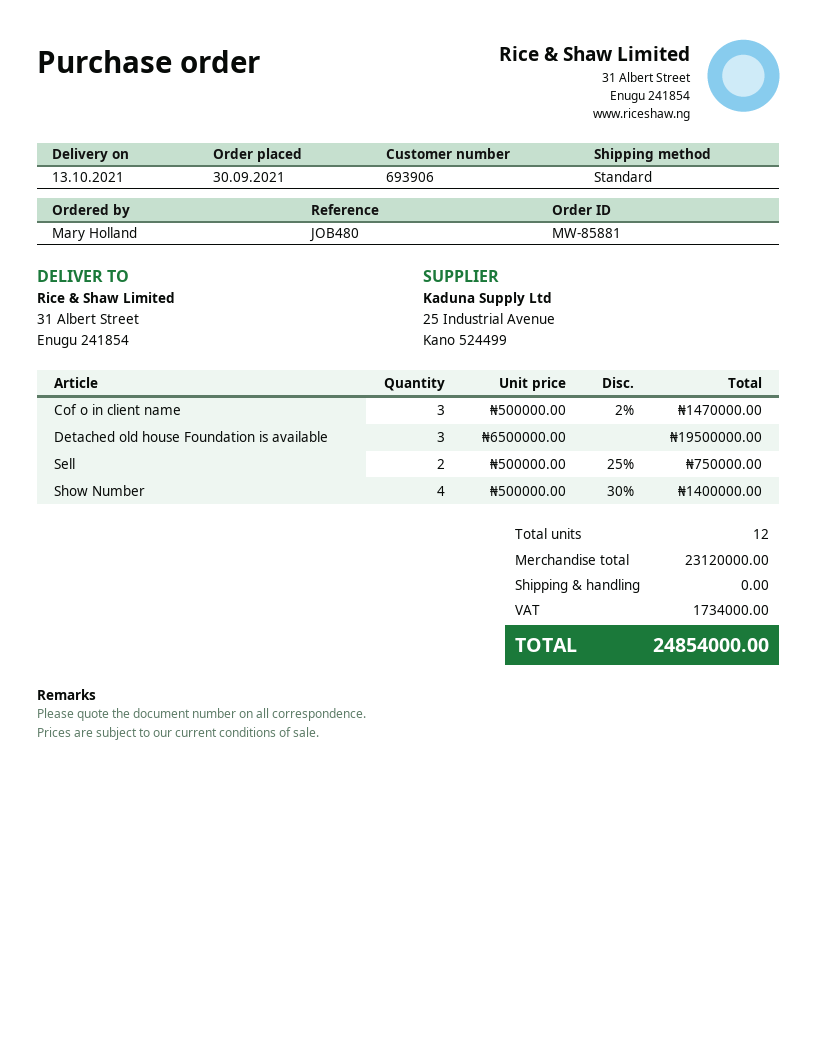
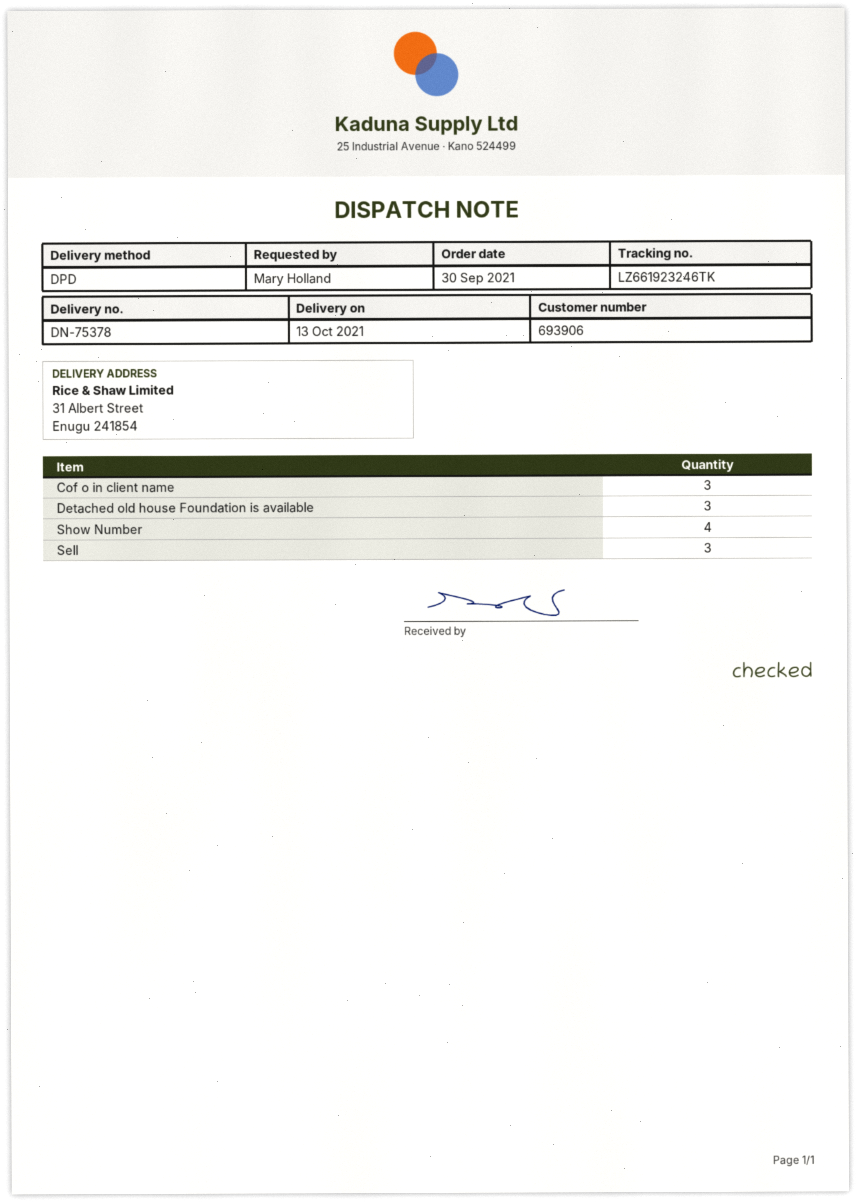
shipping method: standard -> DPD
Sell: 2 -> 3

